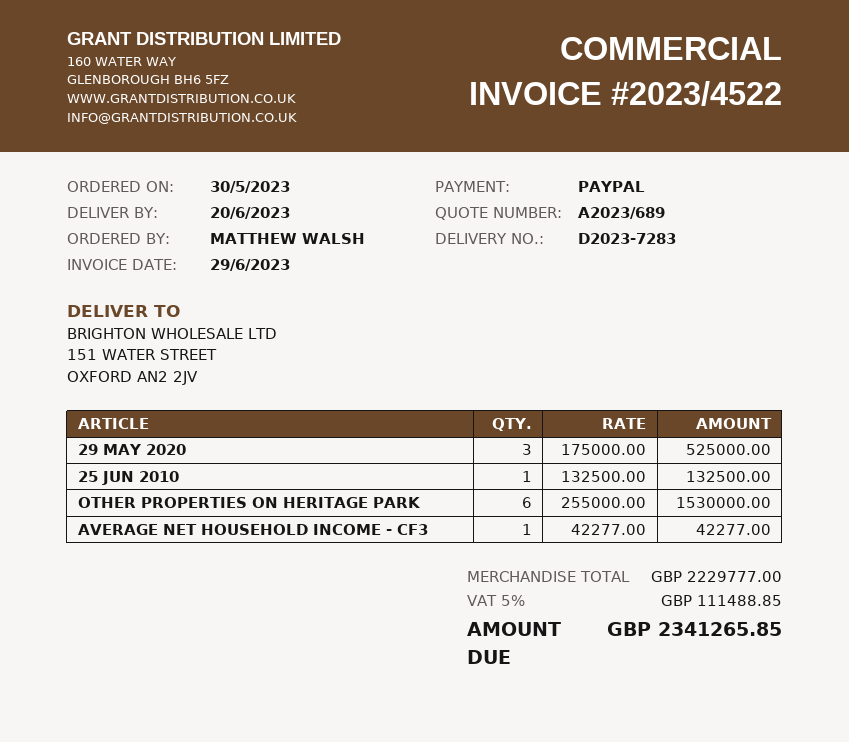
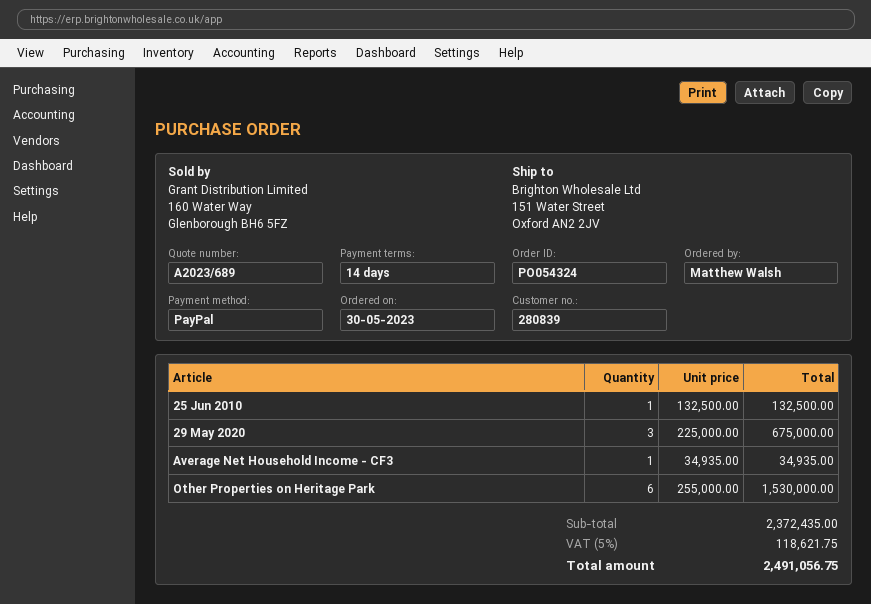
29 MAY 2020: 3 x 175000.00 = 525000.00 -> 3 x 225000.00 = 675000.00
AVERAGE NET HOUSEHOLD INCOME - CF3: 1 x 42277.00 = 42277.00 -> 1 x 34935.00 = 34935.00
subtotal: 2229777.00 -> 2372435.00
tax: 5% = 111488.85 -> 5% = 118621.75
total: 2341265.85 -> 2491056.75

